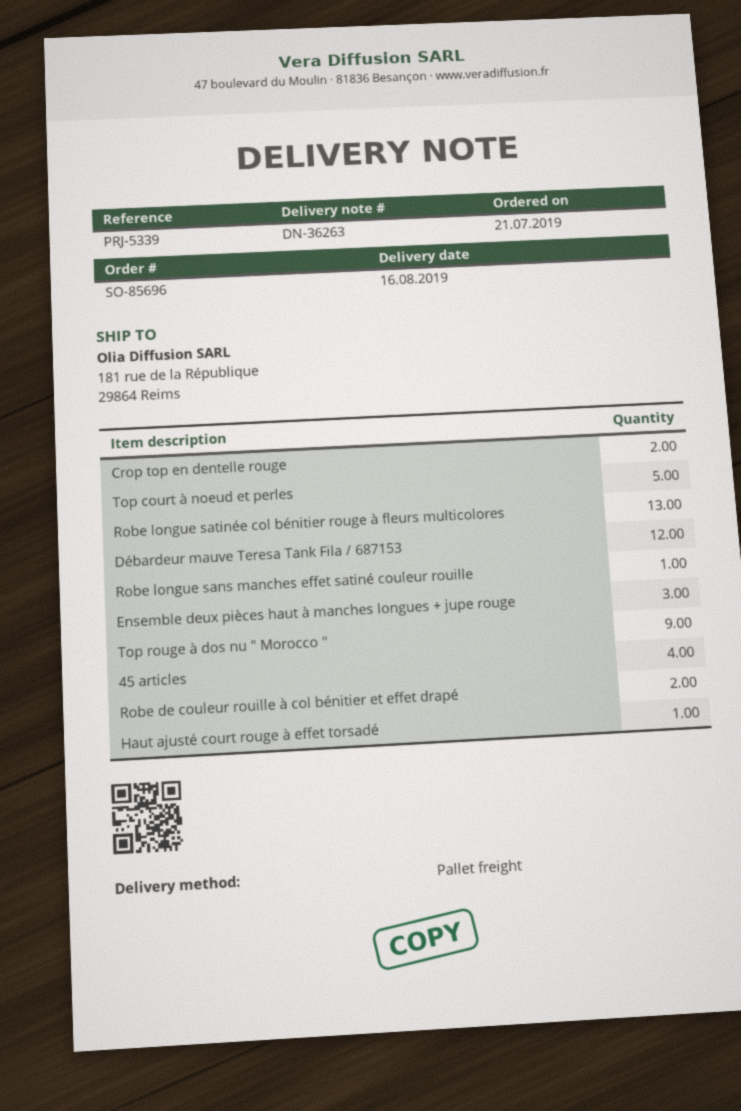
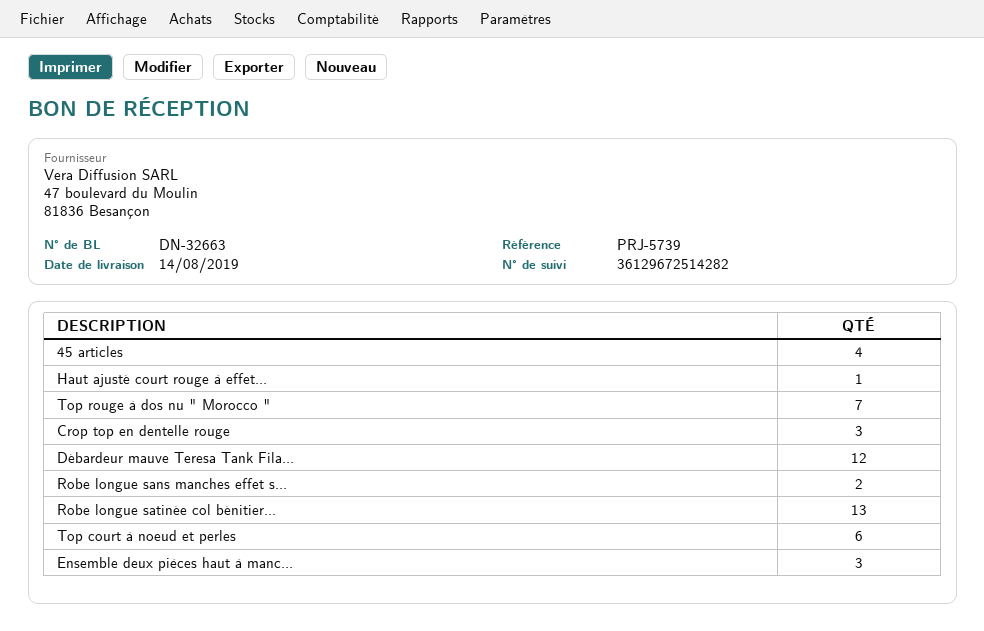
delivery note number: DN-36263 -> DN-32663
delivery date: 2019-08-16 -> 2019-08-14
reference: PRJ-5339 -> PRJ-5739
Crop top en dentelle rouge: 2 -> 3
Top court à noeud et perles: 5 -> 6
Robe longue sans manches effet satiné couleur rouille: 1 -> 2
Top rouge à dos nu " Morocco ": 9 -> 7
Robe de couleur rouille à col bénitier et effet drapé: 2 -> none

